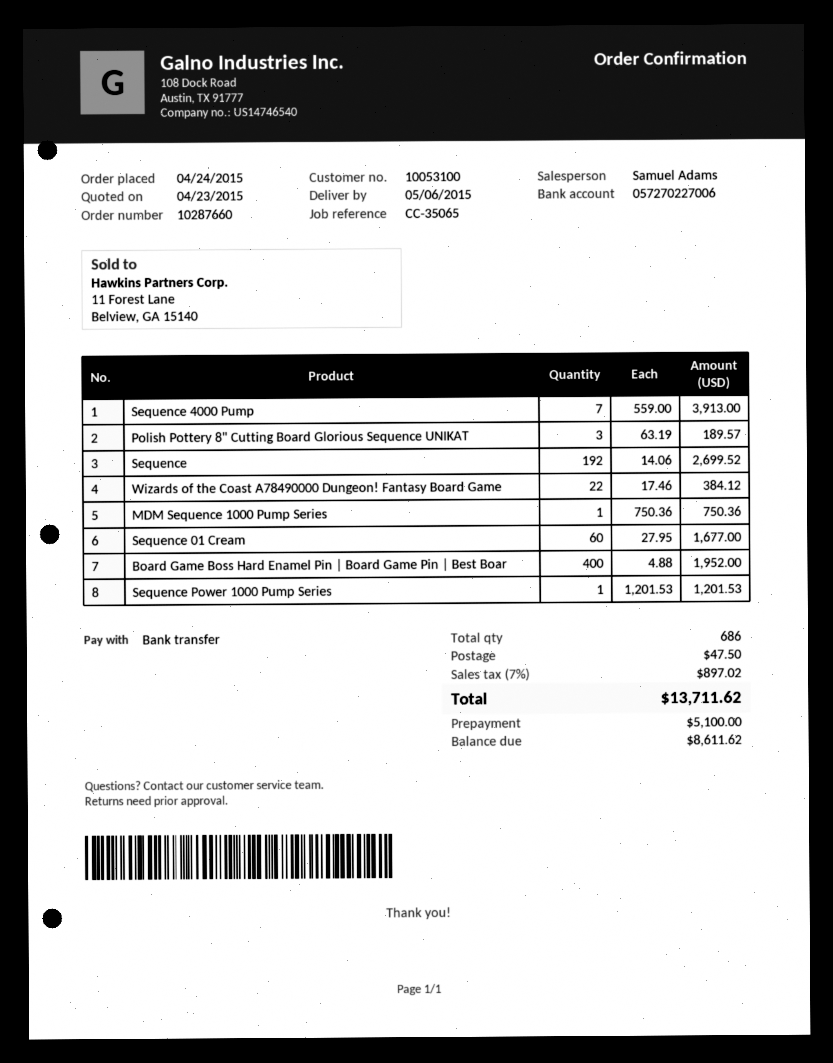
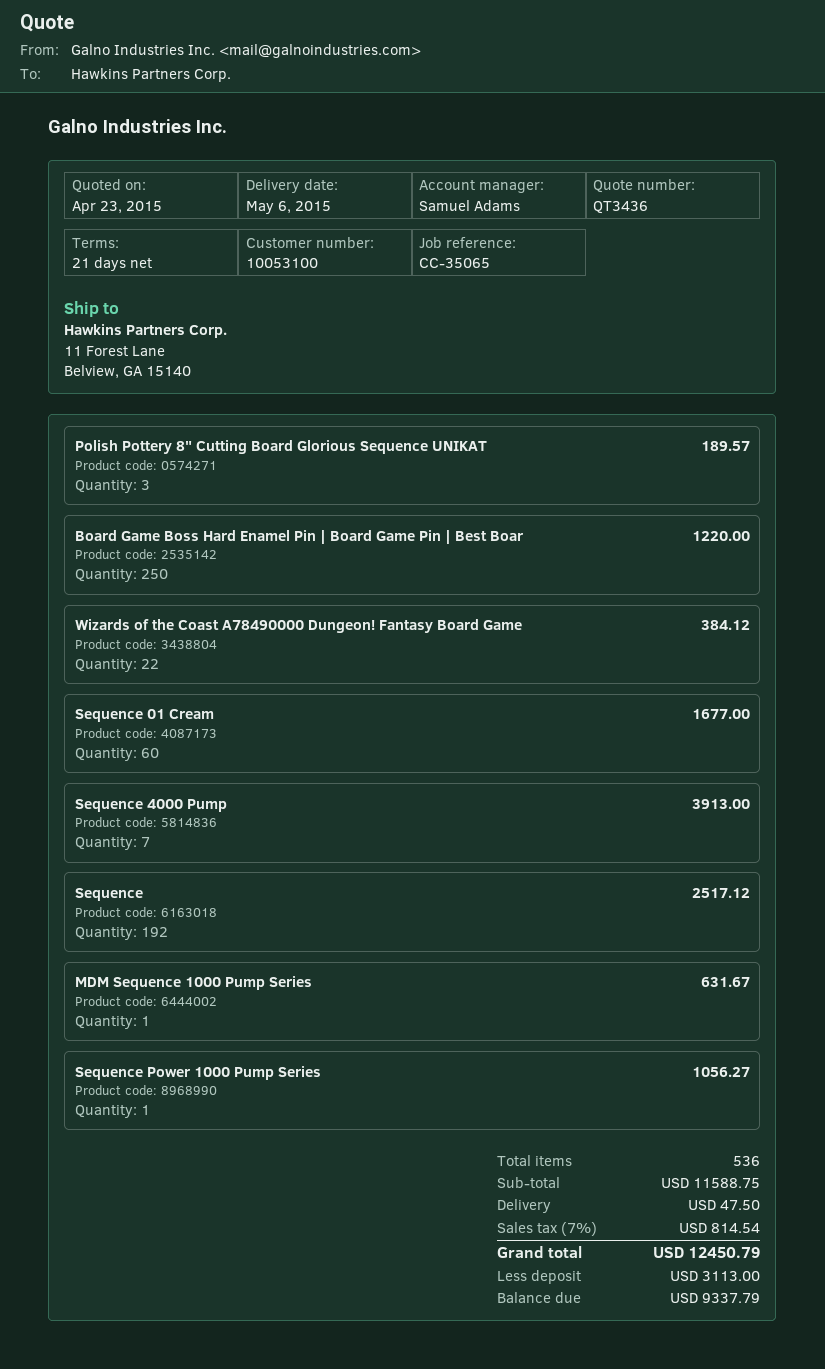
Sequence: 192 for 2699.52 -> 192 for 2517.12
MDM Sequence 1000 Pump Series: 1 for 750.36 -> 1 for 631.67
Board Game Boss Hard Enamel Pin | Board Game Pin | Best Boar: 400 for 1952.00 -> 250 for 1220.00
Sequence Power 1000 Pump Series: 1 for 1201.53 -> 1 for 1056.27
total quantity: 686 -> 536
tax: 7% = 897.02 -> 7% = 814.54
total: 13711.62 -> 12450.79
deposit: 5100.00 -> 3113.00
balance: 8611.62 -> 9337.79

